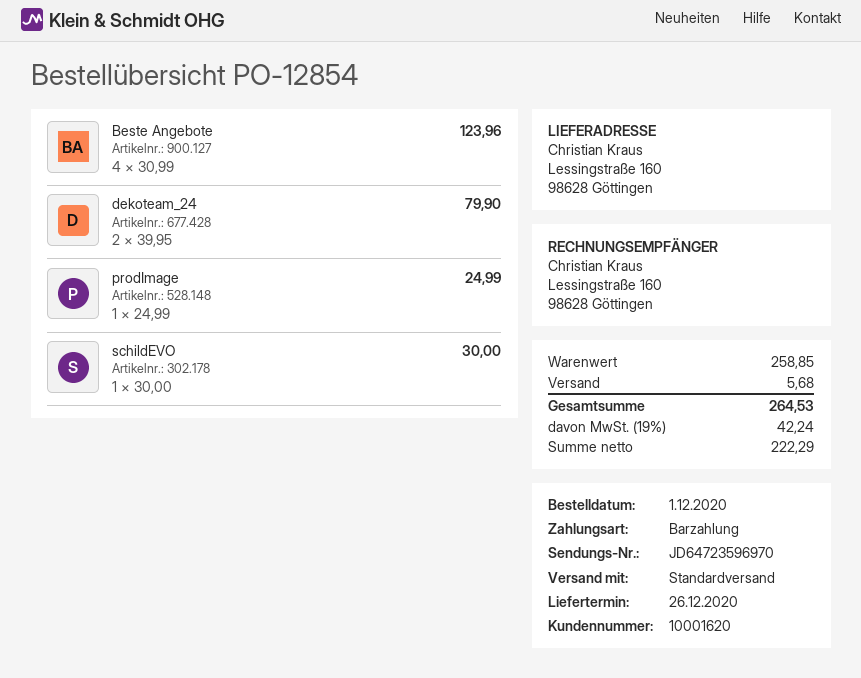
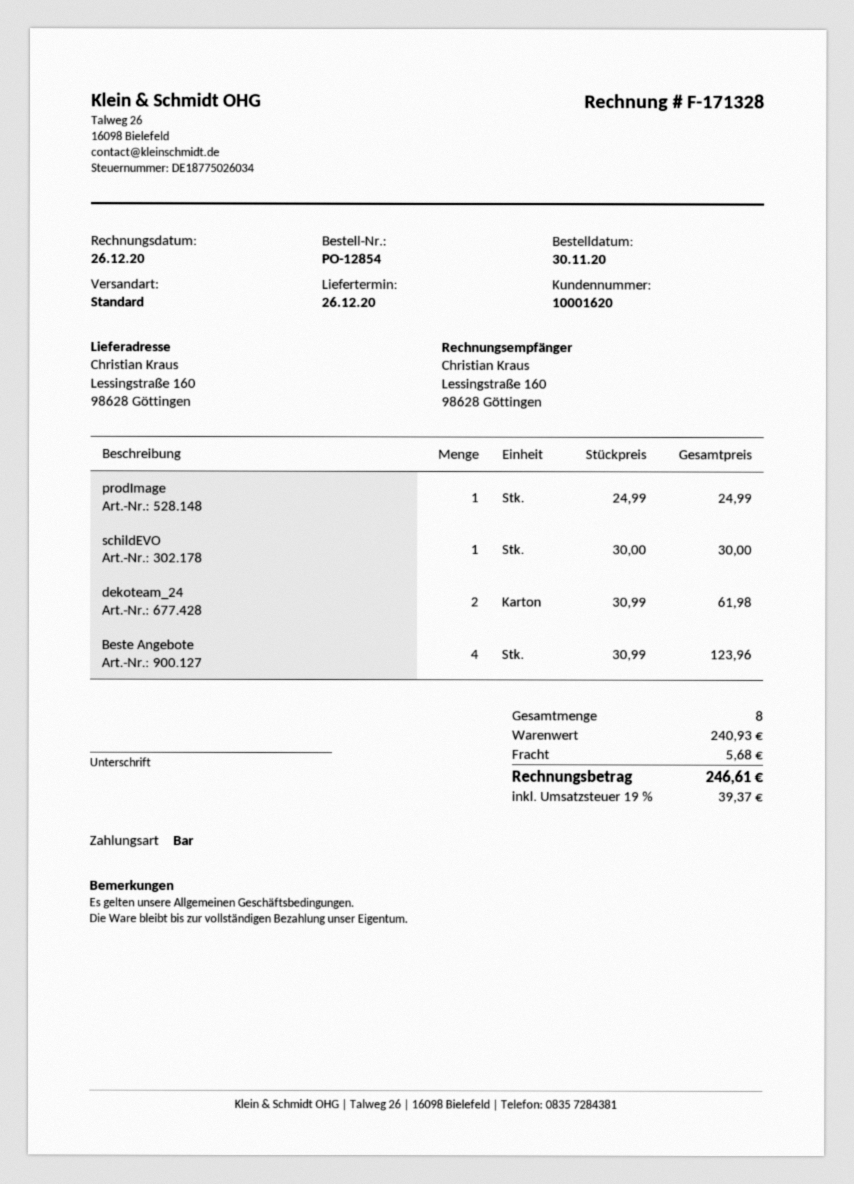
order date: 2020-12-01 -> 2020-11-30
dekoteam_24: 2 x 39.95 = 79.90 -> 2 x 30.99 = 61.98
subtotal: 258.85 -> 240.93
tax: 19% = 42.24 -> 19% = 39.37
total: 264.53 -> 246.61

